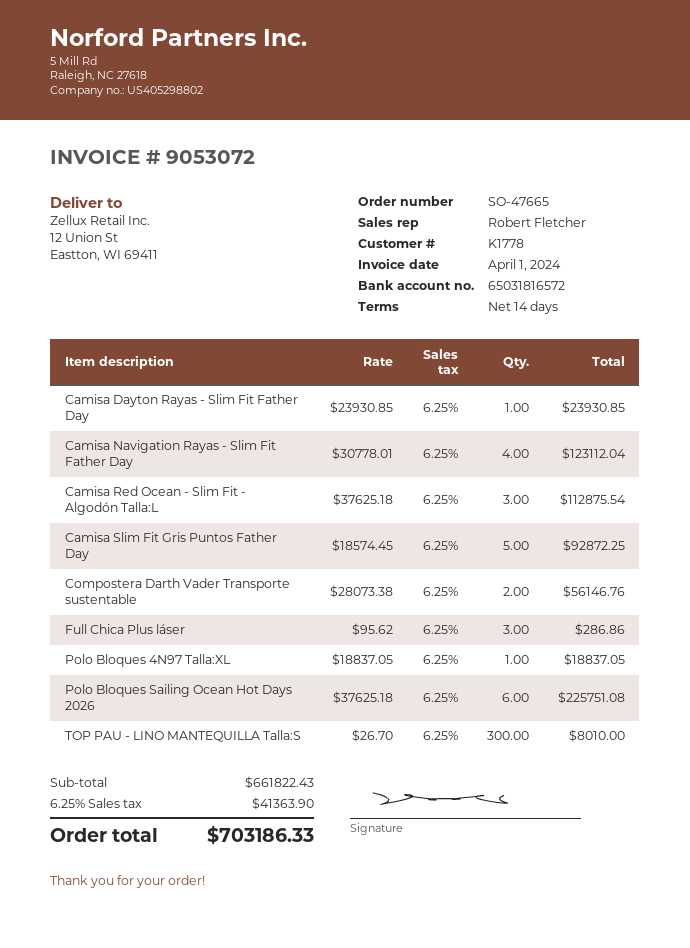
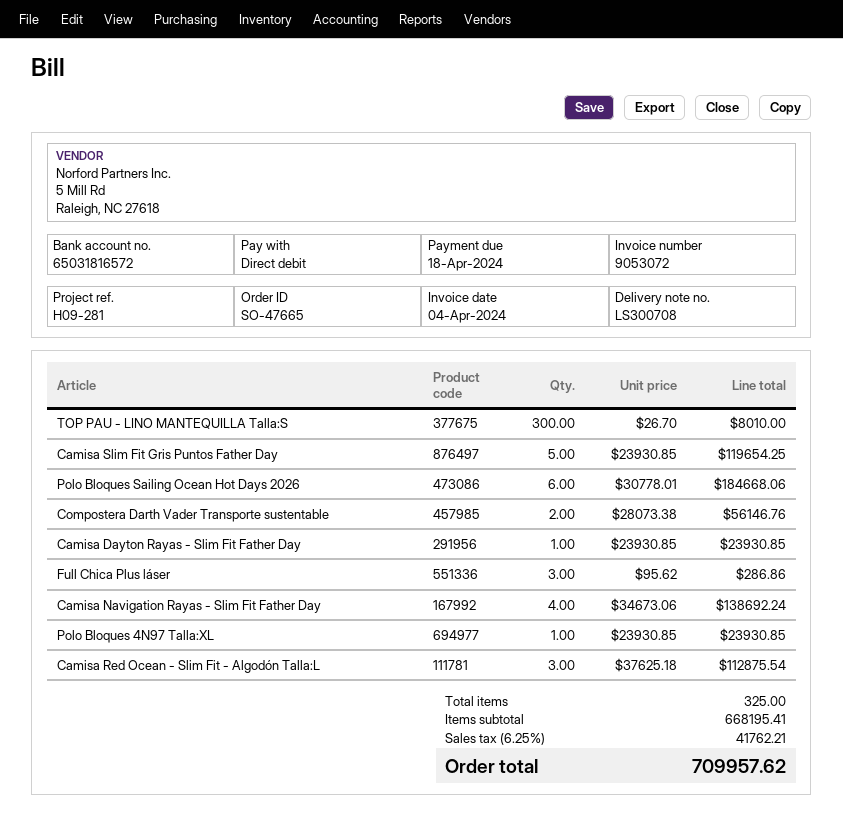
invoice date: 2024-04-01 -> 2024-04-04
Camisa Navigation Rayas - Slim Fit Father Day: 4 x 30778.01 = 123112.04 -> 4 x 34673.06 = 138692.24
Camisa Slim Fit Gris Puntos Father Day: 5 x 18574.45 = 92872.25 -> 5 x 23930.85 = 119654.25
Polo Bloques 4N97 Talla:XL: 1 x 18837.05 = 18837.05 -> 1 x 23930.85 = 23930.85
Polo Bloques Sailing Ocean Hot Days 2026: 6 x 37625.18 = 225751.08 -> 6 x 30778.01 = 184668.06
subtotal: 661822.43 -> 668195.41
tax: 6.25% = 41363.90 -> 6.25% = 41762.21
total: 703186.33 -> 709957.62

